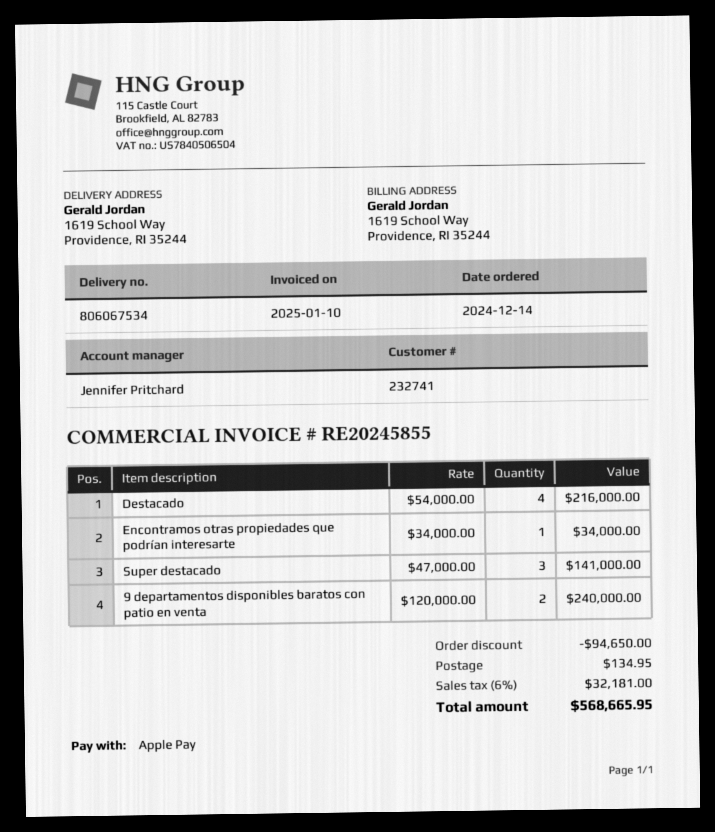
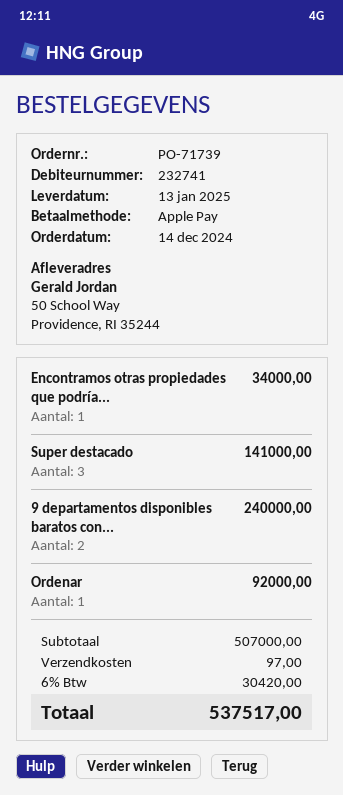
ship to: 1619 School Way, Providence, RI 35244 -> 50 School Way, Providence, RI 35244
Destacado: 4 for 216000.00 -> none
Ordenar: none -> 1 for 92000.00
discount: 94650.00 -> none
shipping: 134.95 -> 97.00
tax: 6% = 32181.00 -> 6% = 30420.00
total: 568665.95 -> 537517.00

